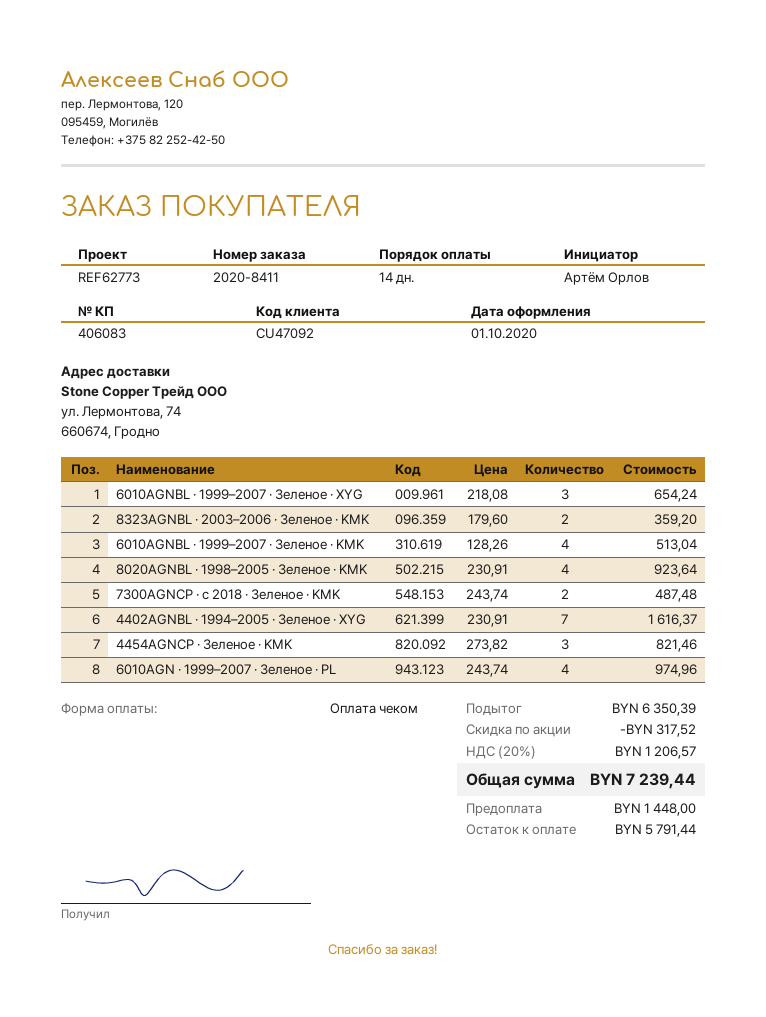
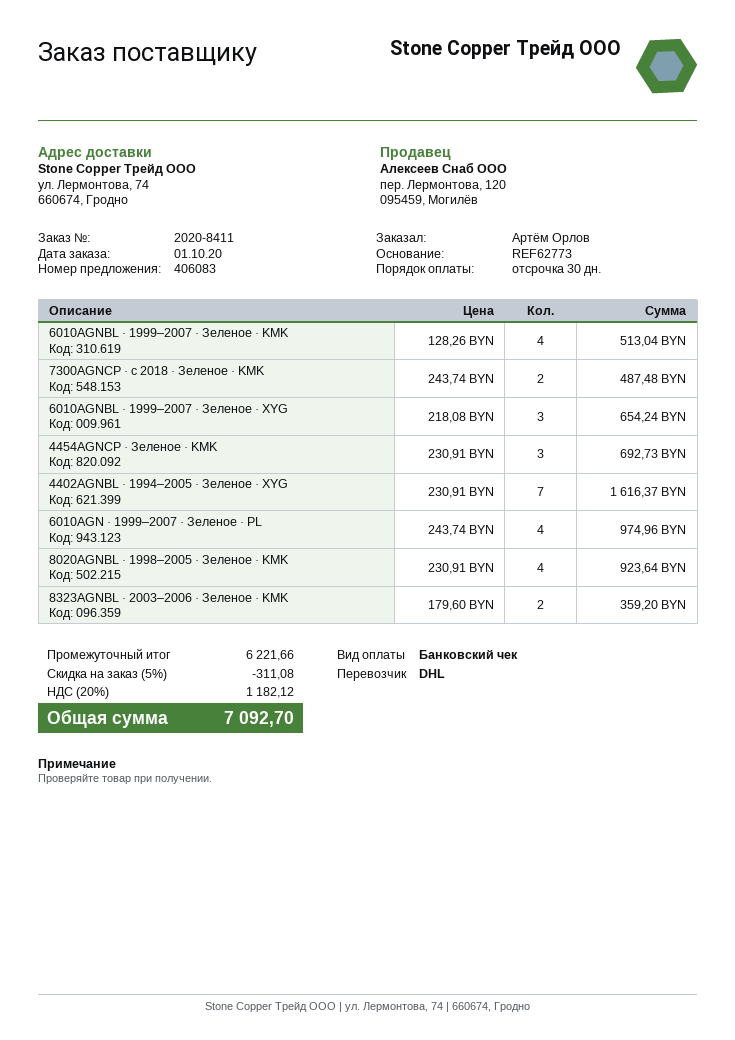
payment terms: 14 days -> 30 days
4454AGNCP · Зеленое · KMK: 3 x 273.82 = 821.46 -> 3 x 230.91 = 692.73
subtotal: 6350.39 -> 6221.66
discount: 317.52 -> 311.08
tax: 20% = 1206.57 -> 20% = 1182.12
total: 7239.44 -> 7092.70

